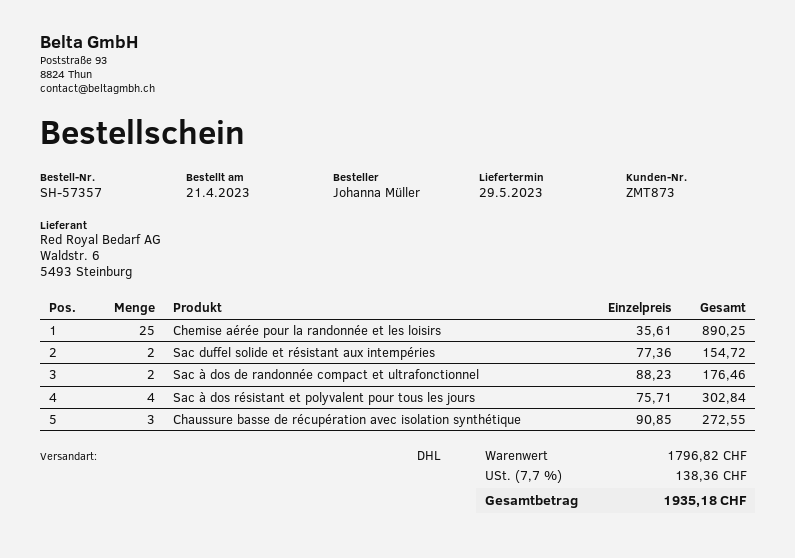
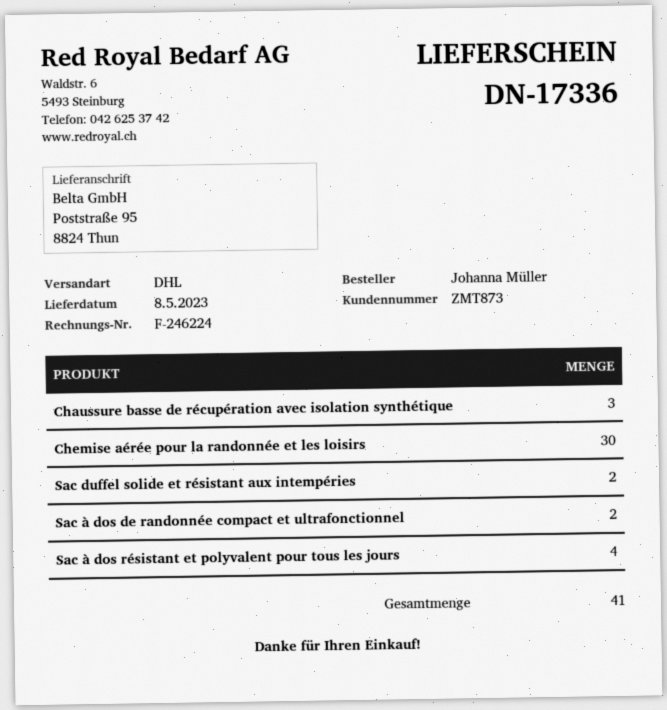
delivery date: 2023-05-29 -> 2023-05-08
Chemise aérée pour la randonnée et les loisirs: 25 -> 30

